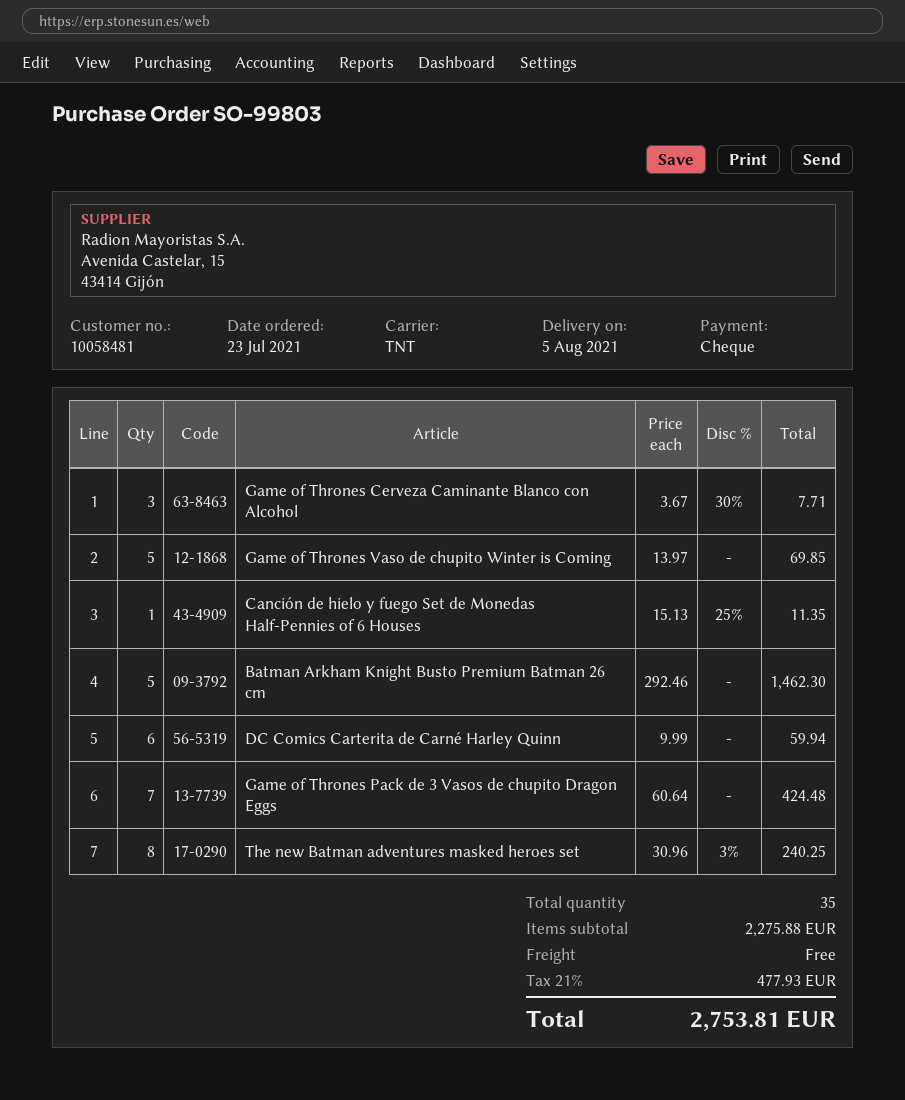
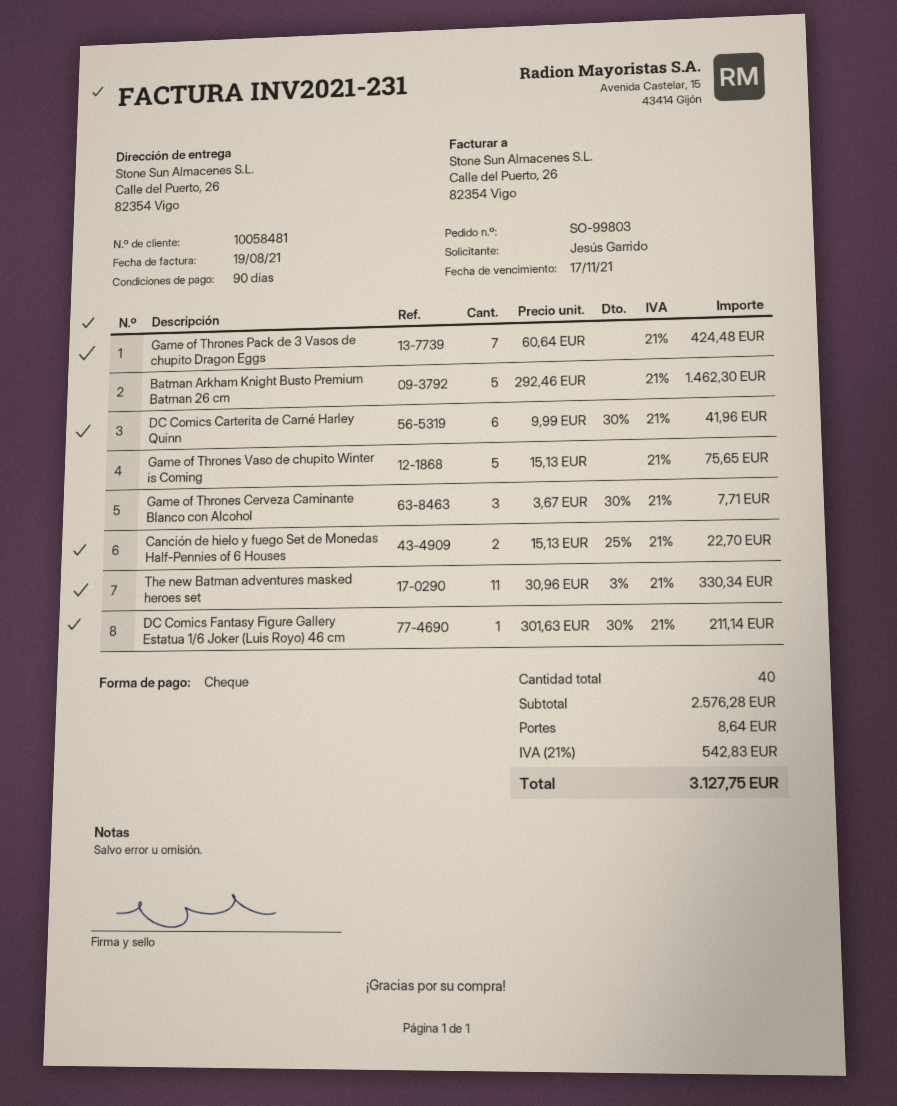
Game of Thrones Vaso de chupito Winter is Coming: 5 x 13.97 = 69.85 -> 5 x 15.13 = 75.65
Canción de hielo y fuego Set de Monedas Half-Pennies of 6 Houses: 1 x 15.13 - 25% = 11.35 -> 2 x 15.13 - 25% = 22.70
DC Comics Carterita de Carné Harley Quinn: 6 x 9.99 = 59.94 -> 6 x 9.99 - 30% = 41.96
The new Batman adventures masked heroes set: 8 x 30.96 - 3% = 240.25 -> 11 x 30.96 - 3% = 330.34
DC Comics Fantasy Figure Gallery Estatua 1/6 Joker (Luis Royo) 46 cm: none -> 1 x 301.63 - 30% = 211.14
total quantity: 35 -> 40
subtotal: 2275.88 -> 2576.28
shipping: 0.00 -> 8.64
tax: 21% = 477.93 -> 21% = 542.83
total: 2753.81 -> 3127.75

